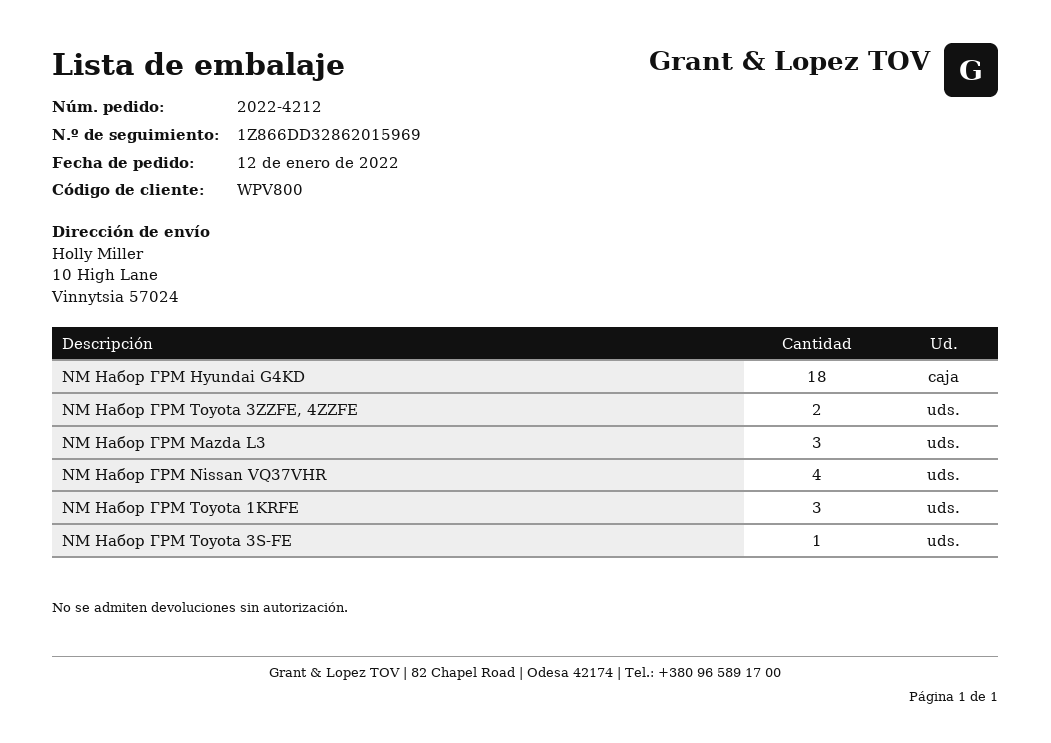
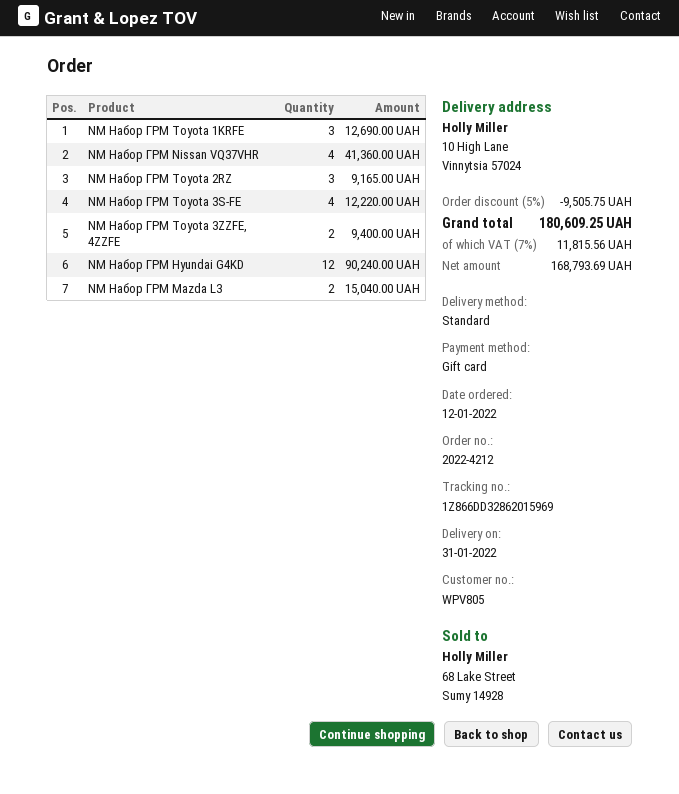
customer number: WPV800 -> WPV805
NM Набор ГРМ Hyundai G4KD: 18 -> 12
NM Набор ГРМ Mazda L3: 3 -> 2
NM Набор ГРМ Toyota 3S-FE: 1 -> 4
NM Набор ГРМ Toyota 2RZ: none -> 3

